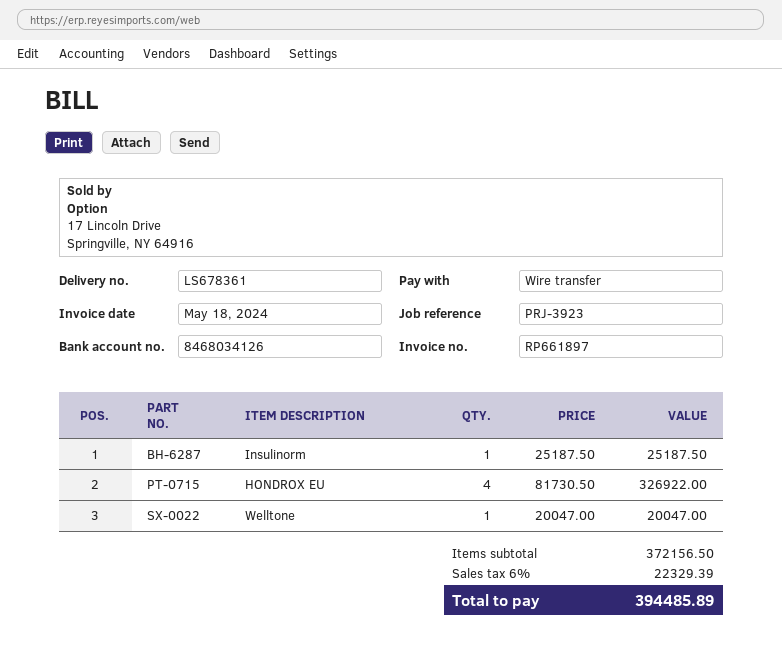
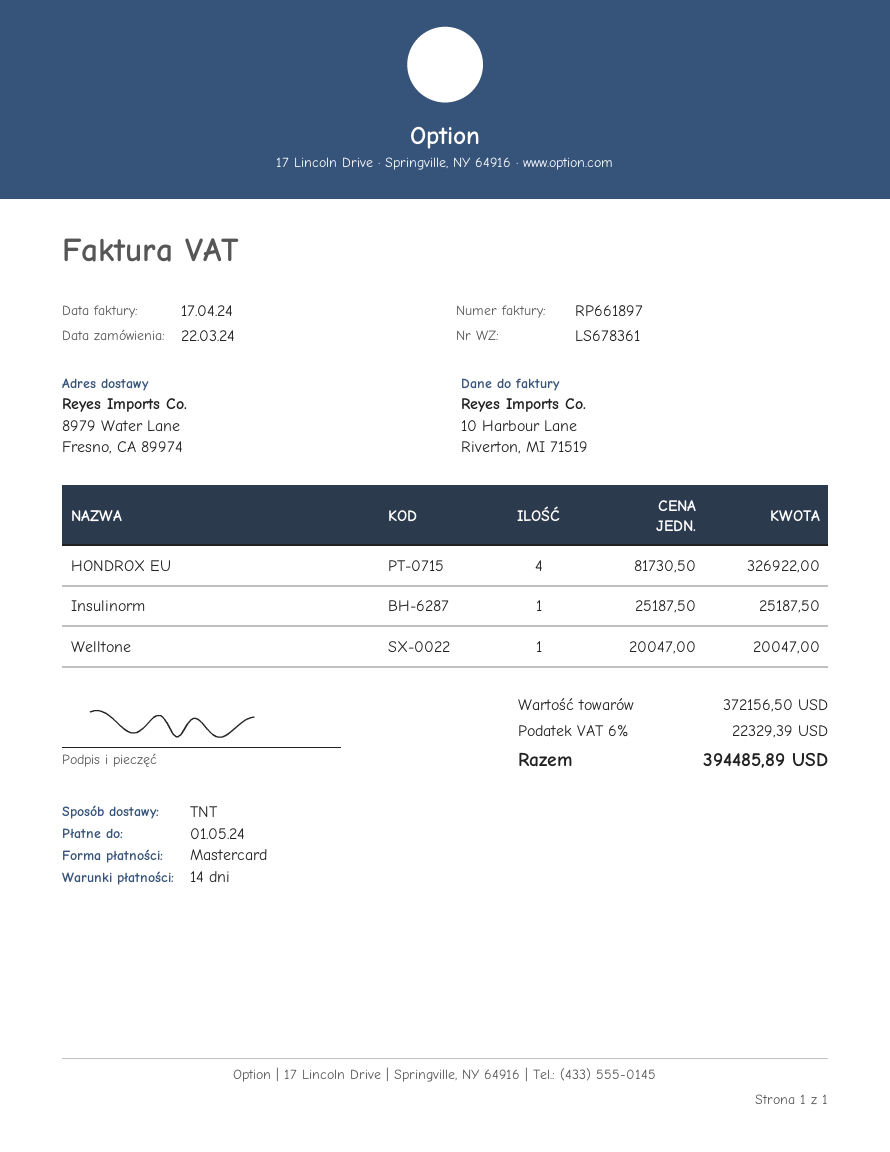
invoice date: 2024-05-18 -> 2024-04-17
payment method: bank transfer -> Mastercard

